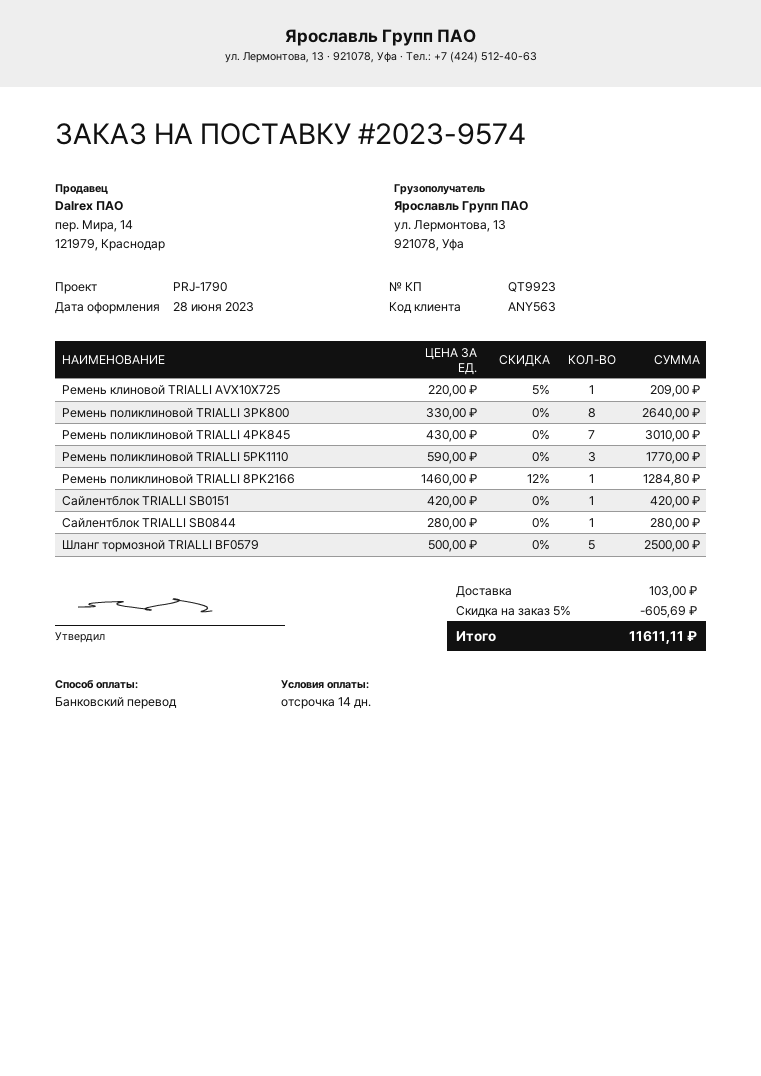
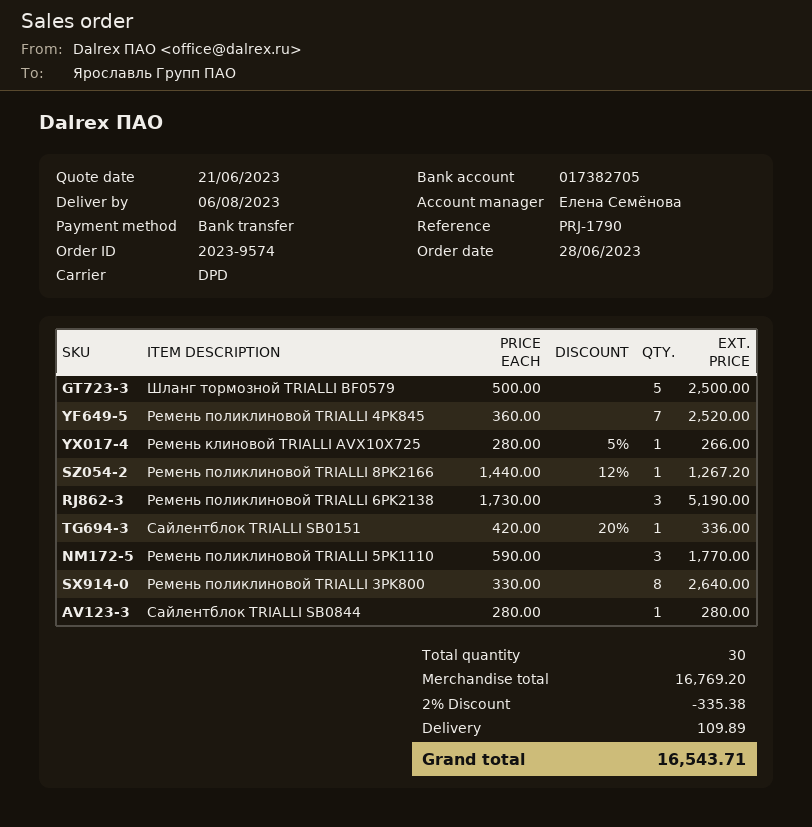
Ремень клиновой TRIALLI AVX10X725: 1 x 220.00 - 5% = 209.00 -> 1 x 280.00 - 5% = 266.00
Ремень поликлиновой TRIALLI 4PK845: 7 x 430.00 = 3010.00 -> 7 x 360.00 = 2520.00
Ремень поликлиновой TRIALLI 8PK2166: 1 x 1460.00 - 12% = 1284.80 -> 1 x 1440.00 - 12% = 1267.20
Сайлентблок TRIALLI SB0151: 1 x 420.00 = 420.00 -> 1 x 420.00 - 20% = 336.00
Ремень поликлиновой TRIALLI 6PK2138: none -> 3 x 1730.00 = 5190.00
discount: 5% = 605.69 -> 2% = 335.38
shipping: 103.00 -> 109.89
total: 11611.11 -> 16543.71

